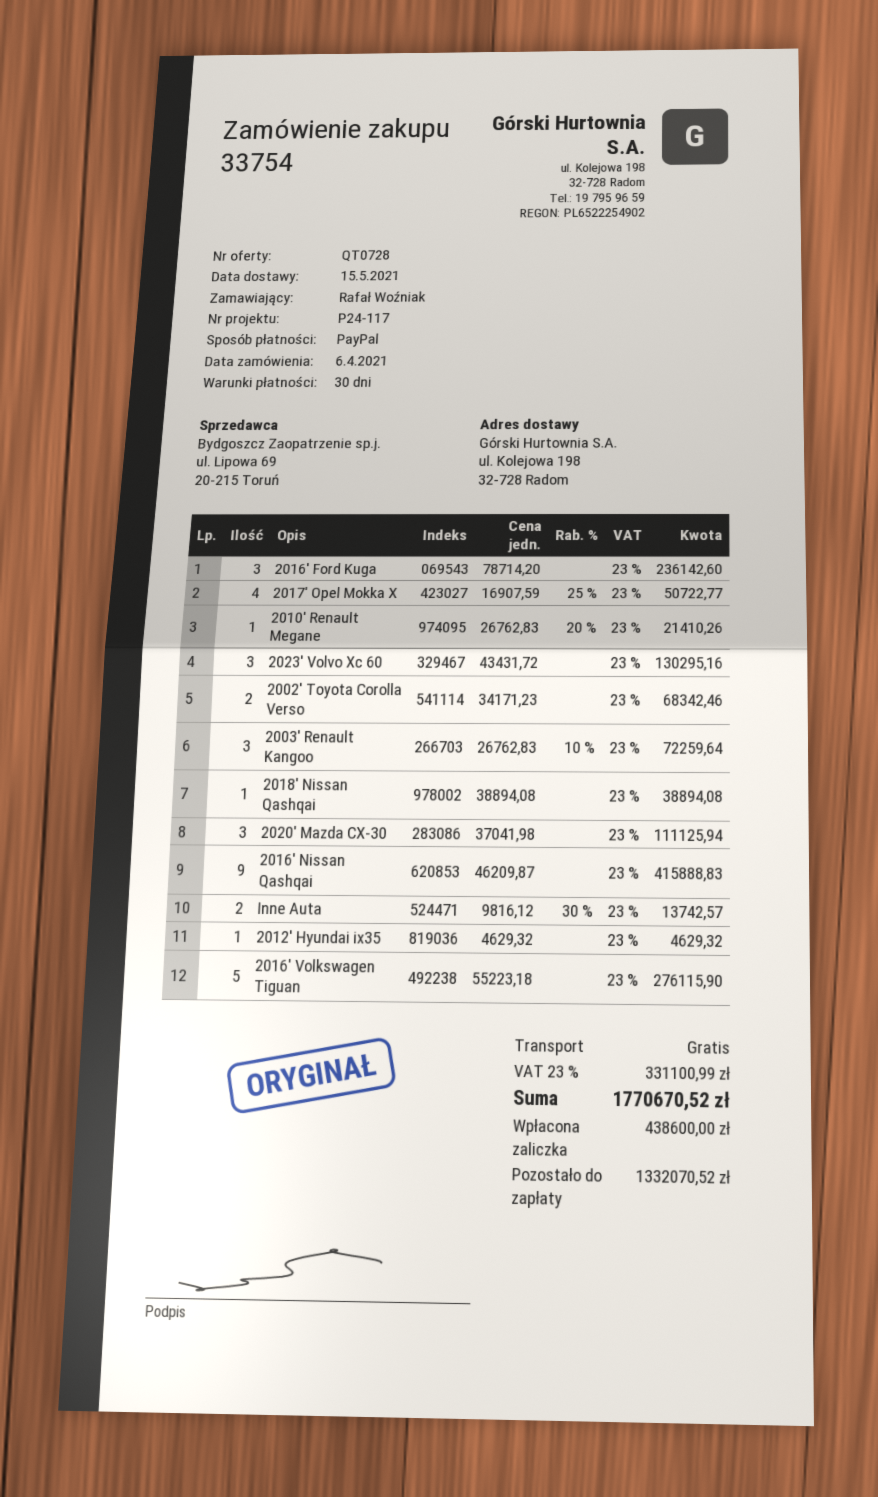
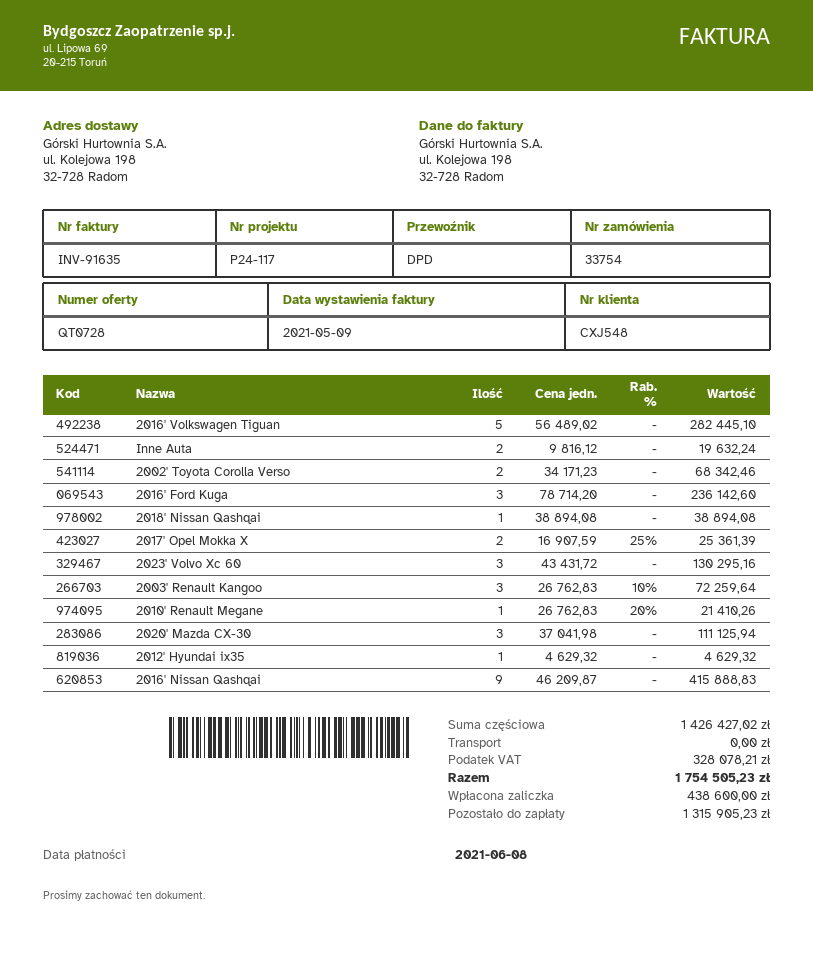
2017' Opel Mokka X: 4 x 16907.59 - 25% = 50722.77 -> 2 x 16907.59 - 25% = 25361.39
Inne Auta: 2 x 9816.12 - 30% = 13742.57 -> 2 x 9816.12 = 19632.24
2016' Volkswagen Tiguan: 5 x 55223.18 = 276115.90 -> 5 x 56489.02 = 282445.10
tax: 331100.99 -> 328078.21
total: 1770670.52 -> 1754505.23
balance: 1332070.52 -> 1315905.23

